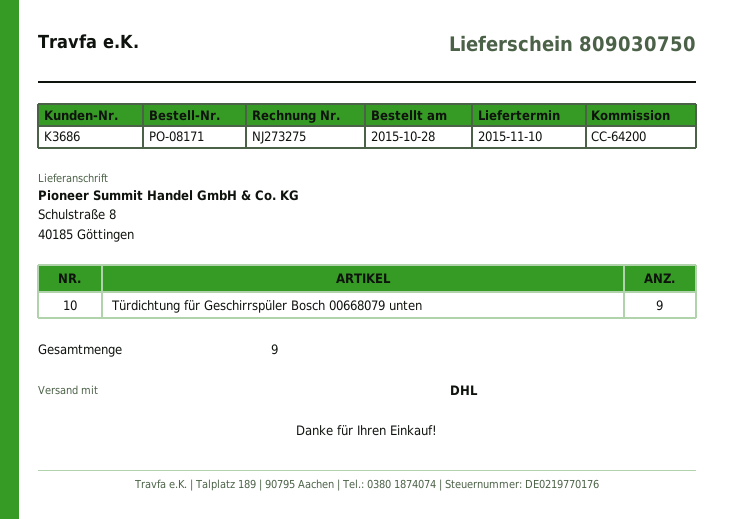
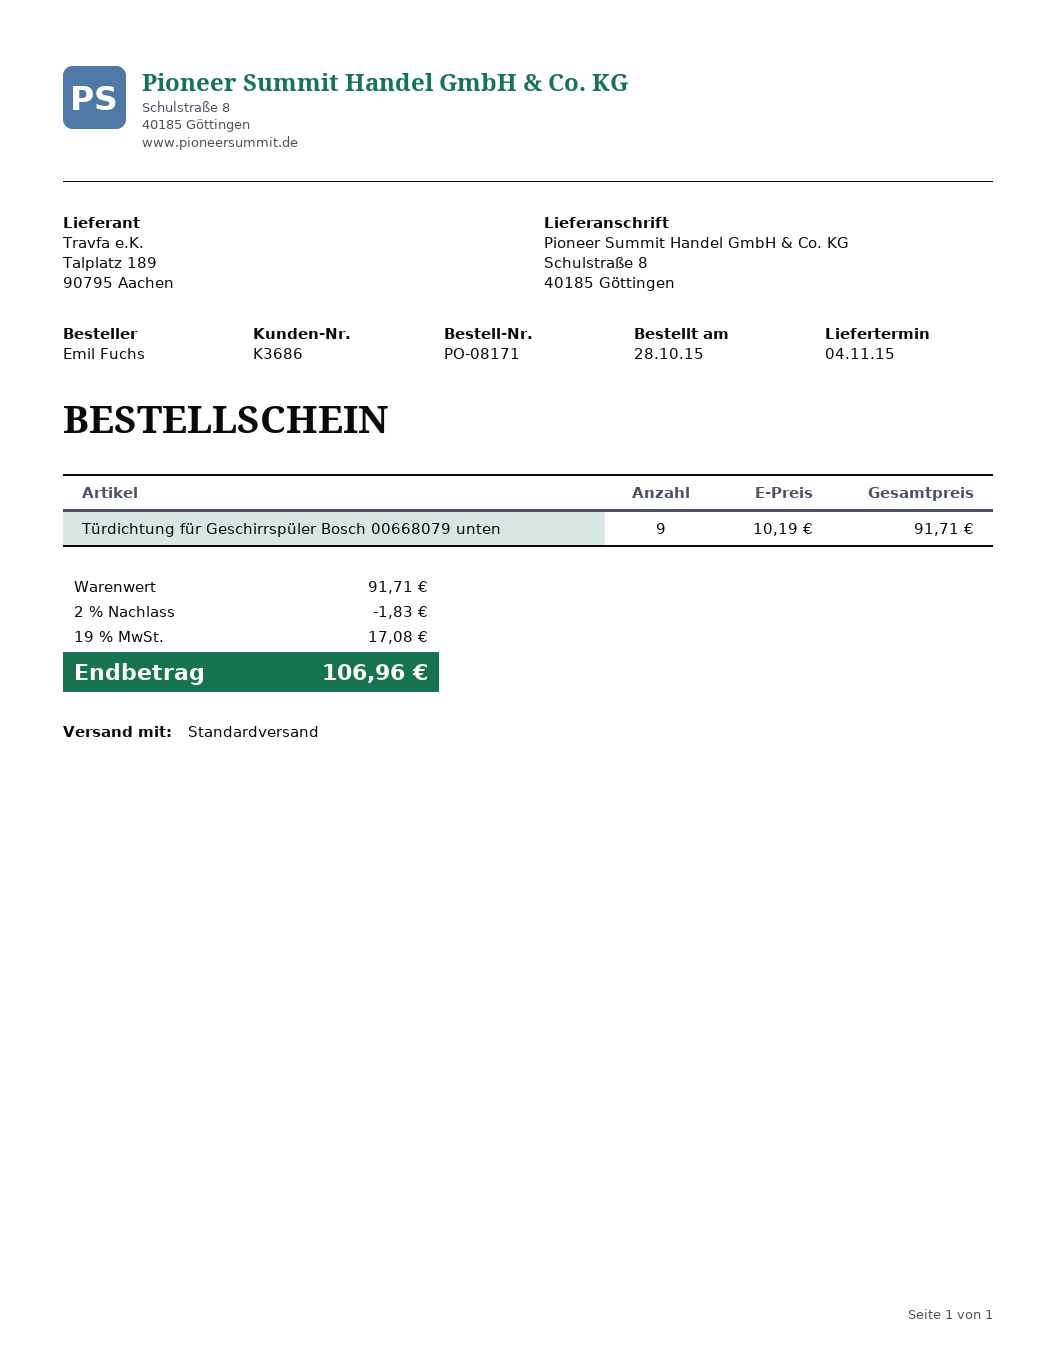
delivery date: 2015-11-10 -> 2015-11-04
shipping method: DHL -> standard

